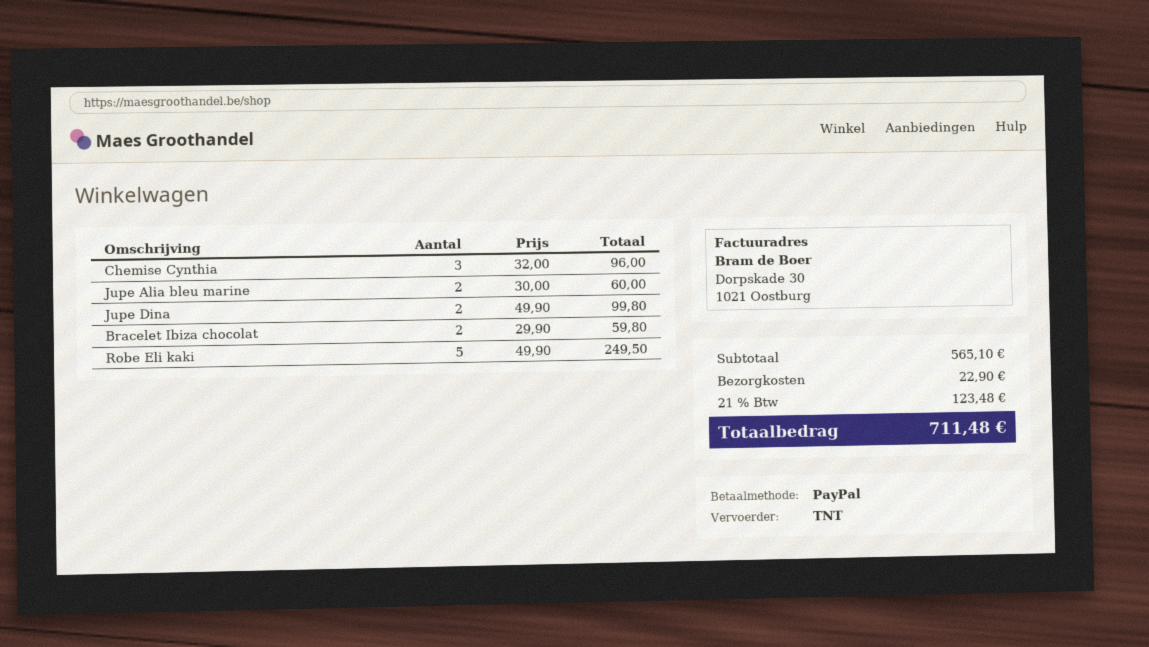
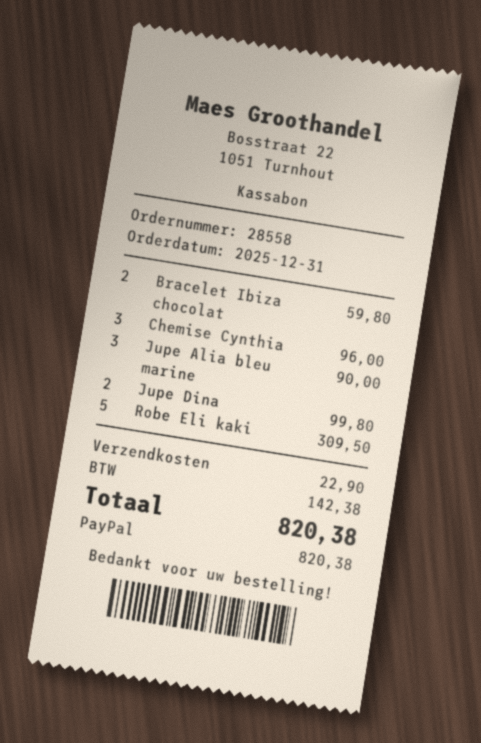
Jupe Alia bleu marine: 2 for 60.00 -> 3 for 90.00
Robe Eli kaki: 5 for 249.50 -> 5 for 309.50
tax: 123.48 -> 142.38
total: 711.48 -> 820.38

